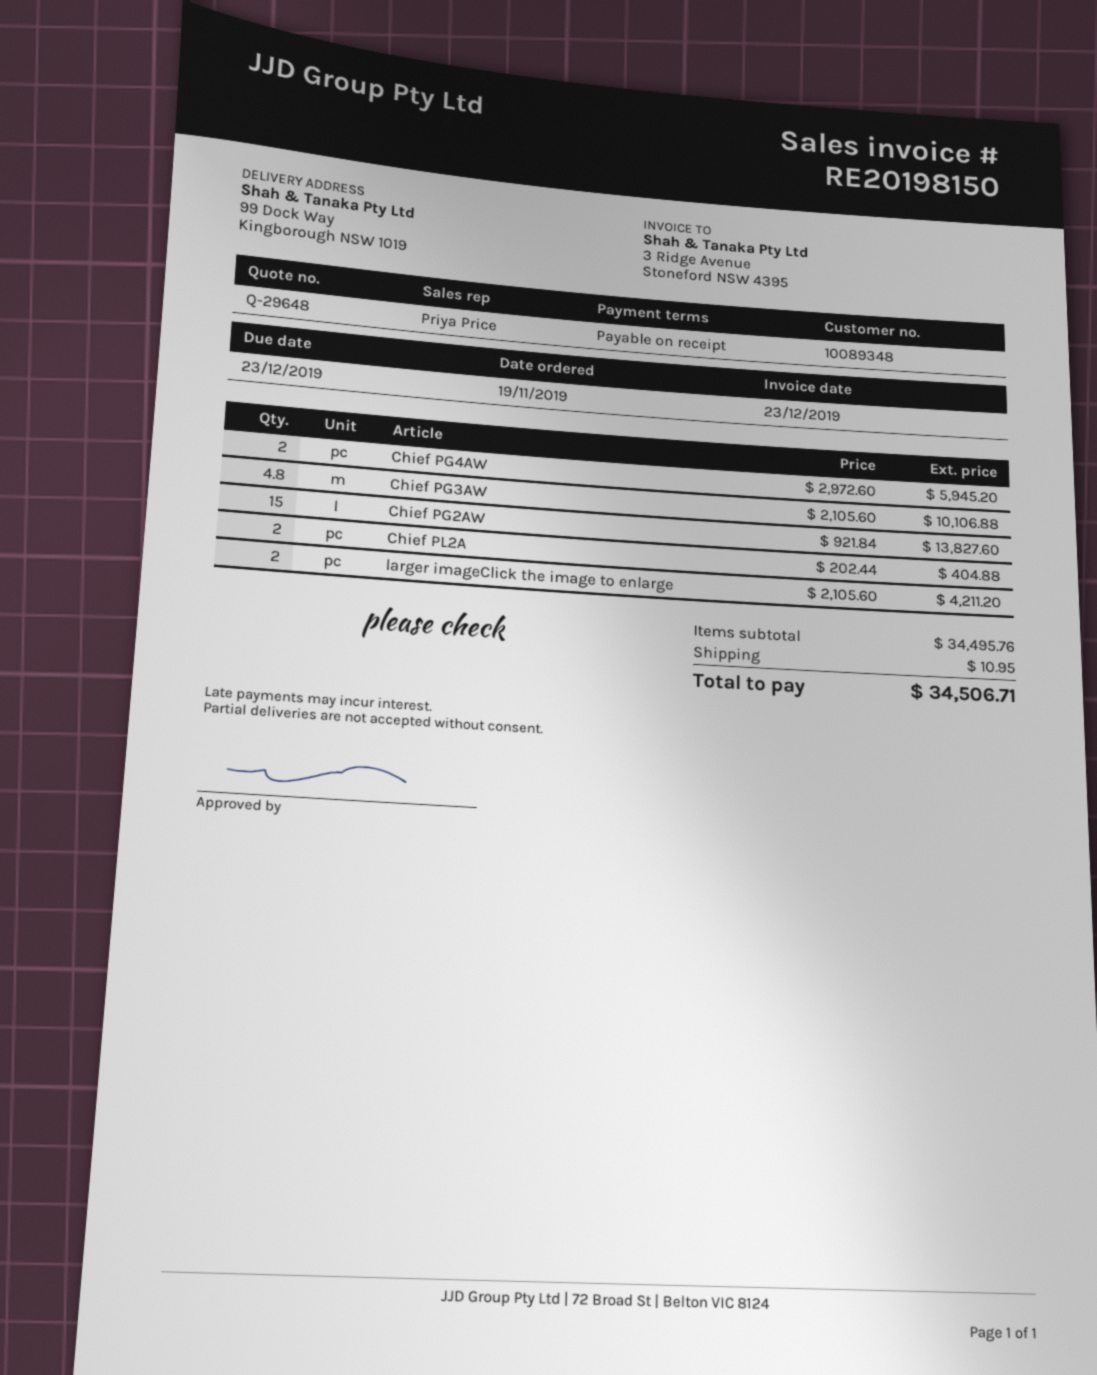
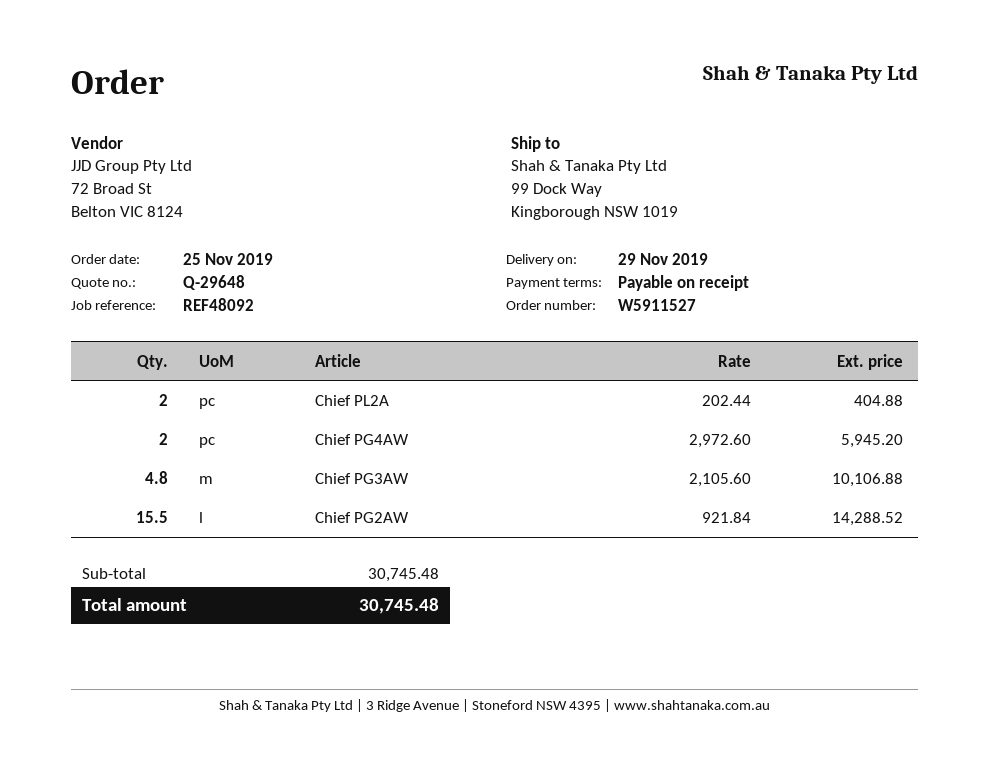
order date: 2019-11-19 -> 2019-11-25
Chief PG2AW: 15 x 921.84 = 13827.60 -> 15.5 x 921.84 = 14288.52
larger imageClick the image to enlarge: 2 x 2105.60 = 4211.20 -> none
subtotal: 34495.76 -> 30745.48
shipping: 10.95 -> none
total: 34506.71 -> 30745.48

